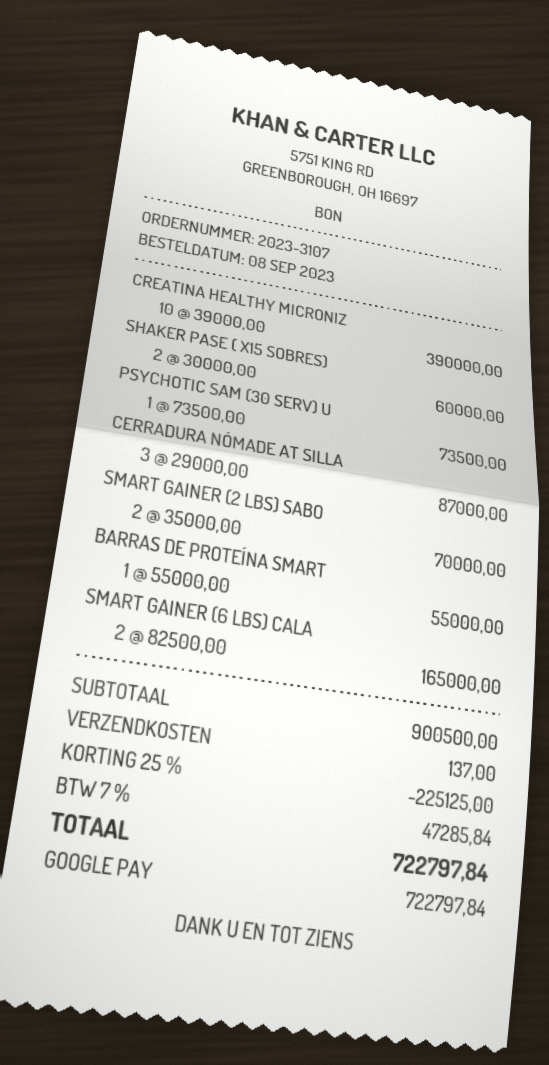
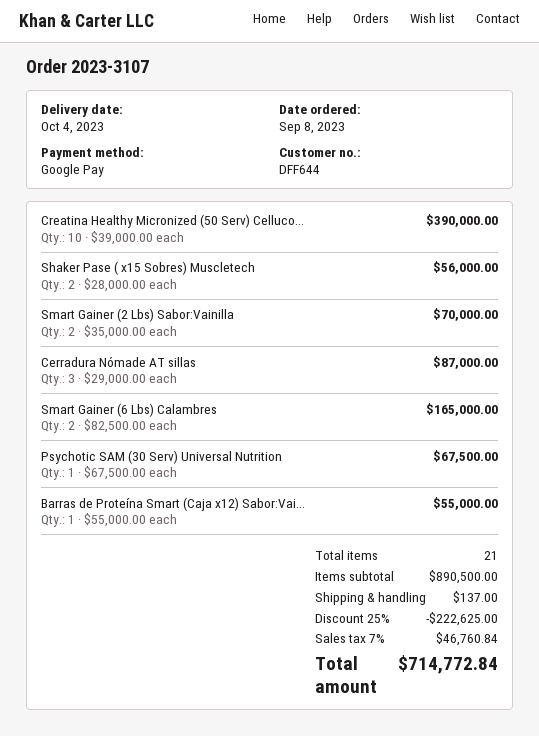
SHAKER PASE ( X15 SOBRES): 2 x 30000.00 = 60000.00 -> 2 x 28000.00 = 56000.00
PSYCHOTIC SAM (30 SERV) U: 1 x 73500.00 = 73500.00 -> 1 x 67500.00 = 67500.00
subtotal: 900500.00 -> 890500.00
discount: 25% = 225125.00 -> 25% = 222625.00
tax: 7% = 47285.84 -> 7% = 46760.84
total: 722797.84 -> 714772.84

